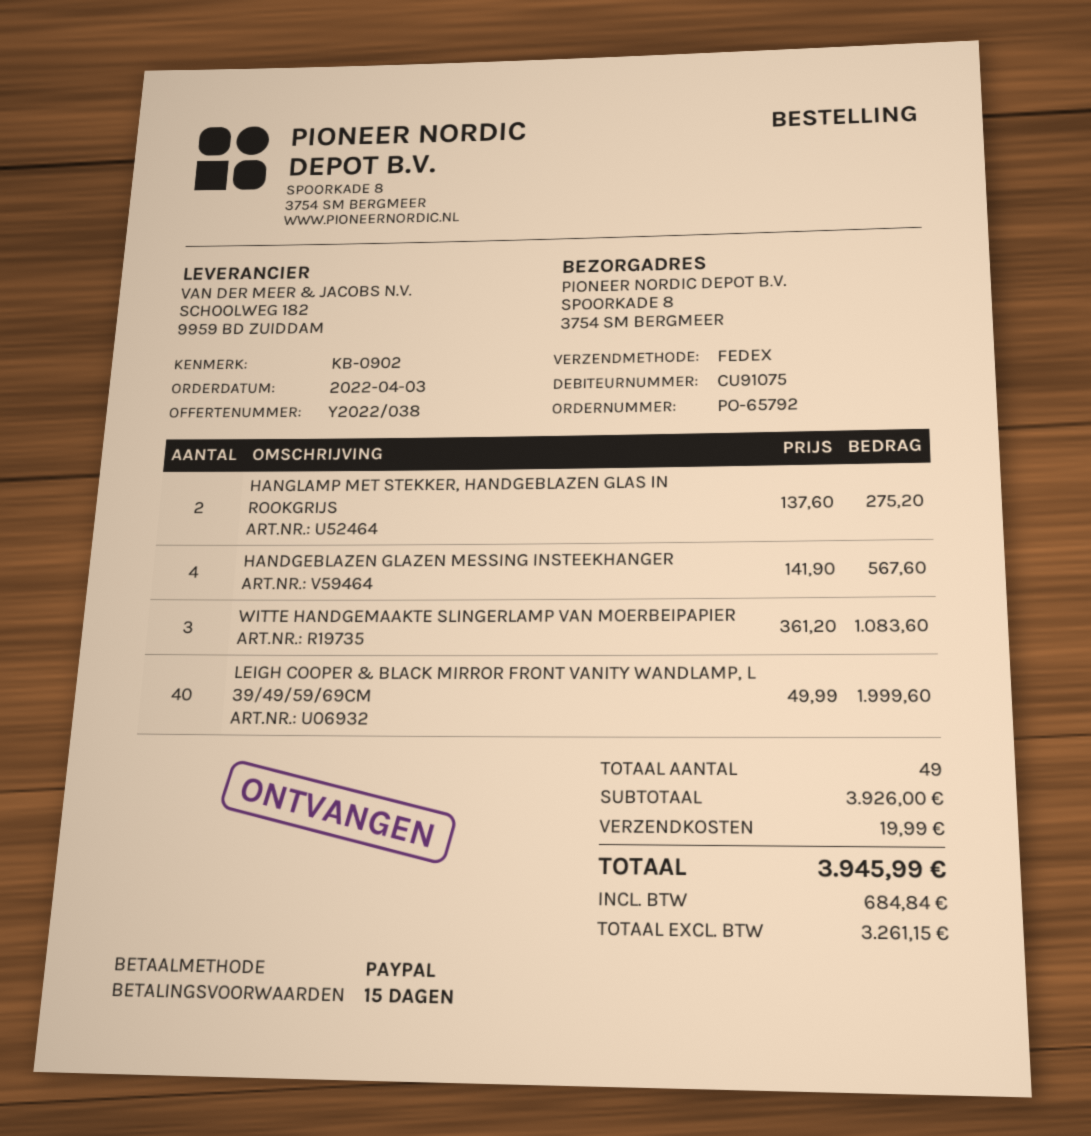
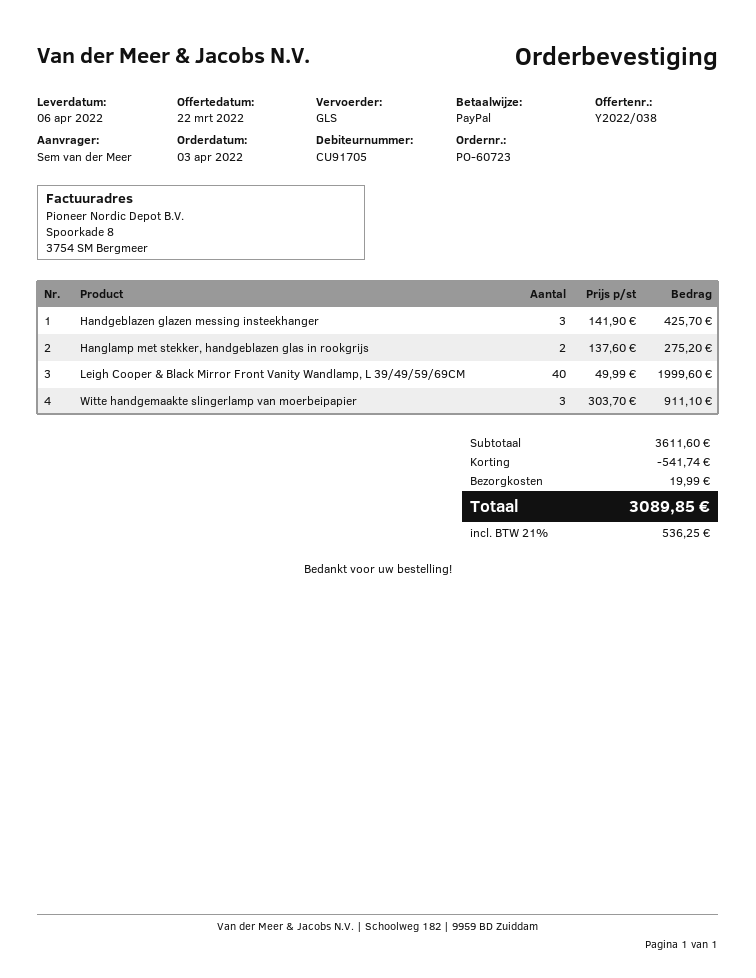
order number: PO-65792 -> PO-60723
customer number: CU91075 -> CU91705
shipping method: FedEx -> GLS
HANDGEBLAZEN GLAZEN MESSING INSTEEKHANGER: 4 x 141.90 = 567.60 -> 3 x 141.90 = 425.70
WITTE HANDGEMAAKTE SLINGERLAMP VAN MOERBEIPAPIER: 3 x 361.20 = 1083.60 -> 3 x 303.70 = 911.10
subtotal: 3926.00 -> 3611.60
discount: none -> 541.74
tax: 684.84 -> 536.25
total: 3945.99 -> 3089.85

